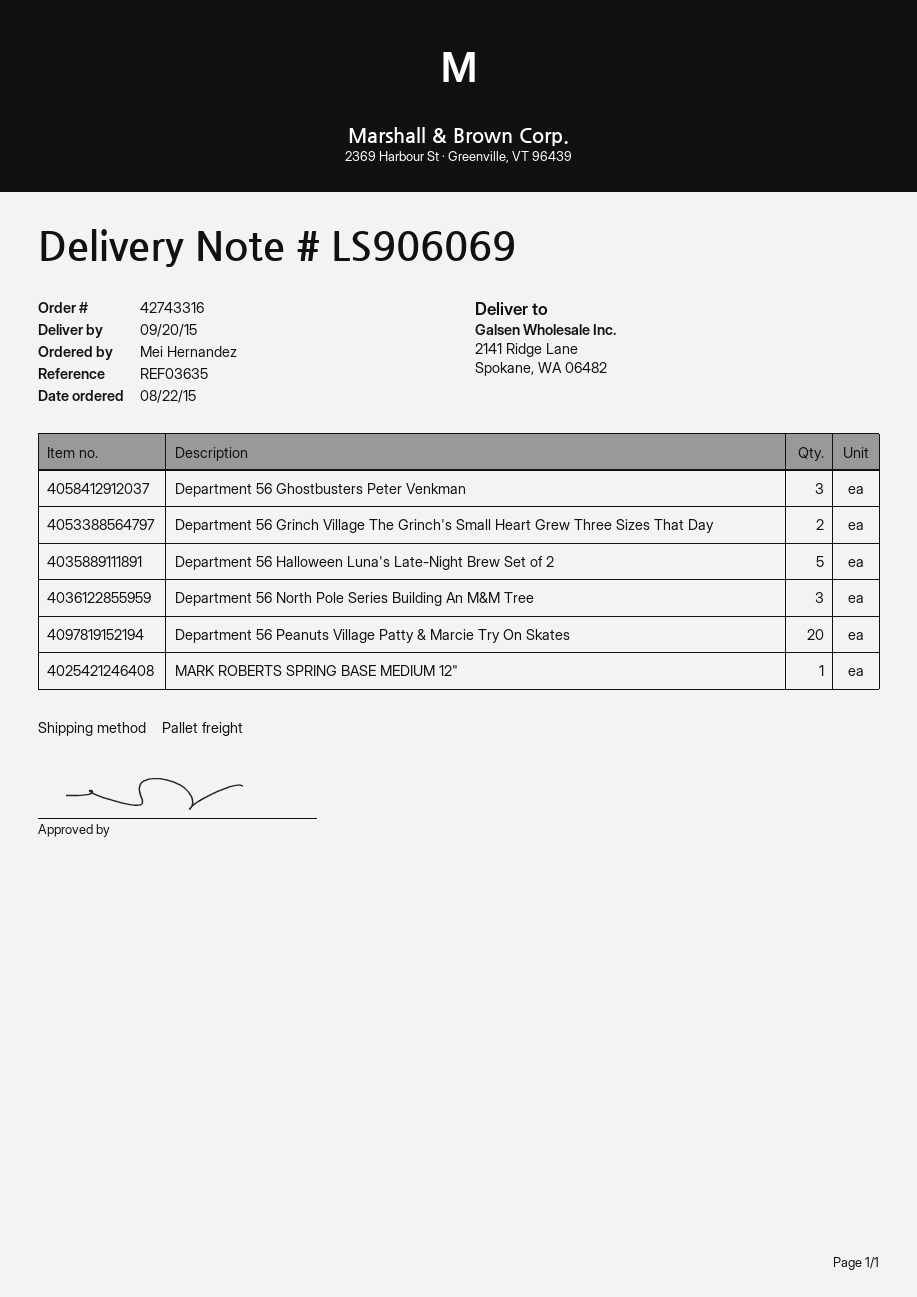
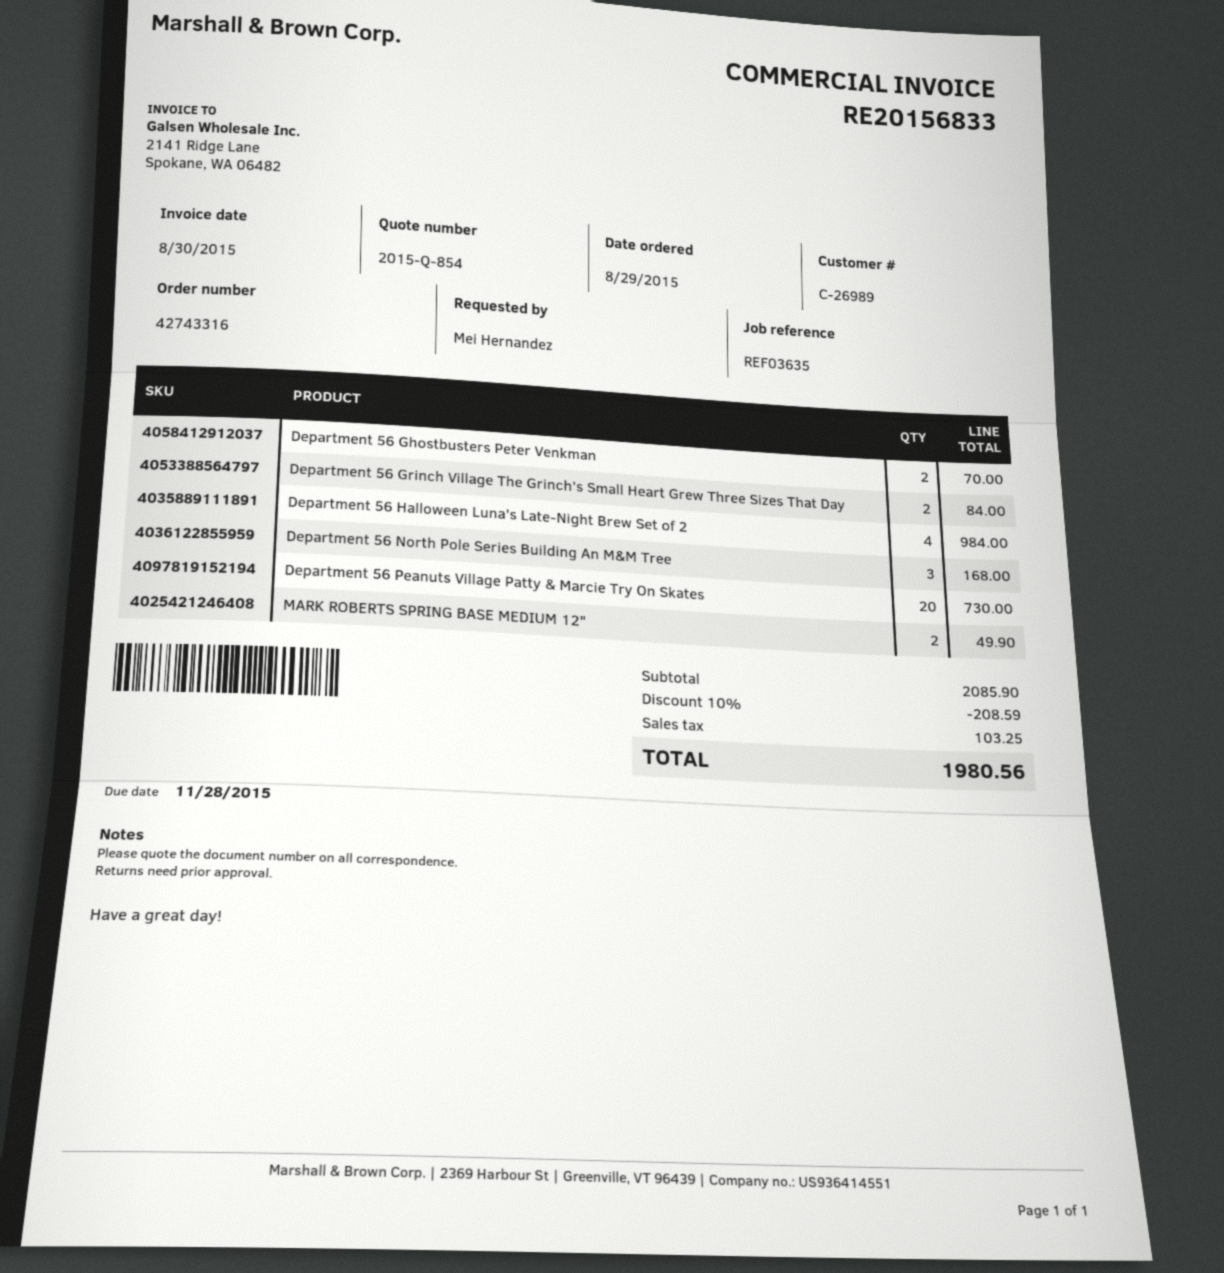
order date: 2015-08-22 -> 2015-08-29
Department 56 Ghostbusters Peter Venkman: 3 -> 2
Department 56 Halloween Luna's Late-Night Brew Set of 2: 5 -> 4
MARK ROBERTS SPRING BASE MEDIUM 12": 1 -> 2

